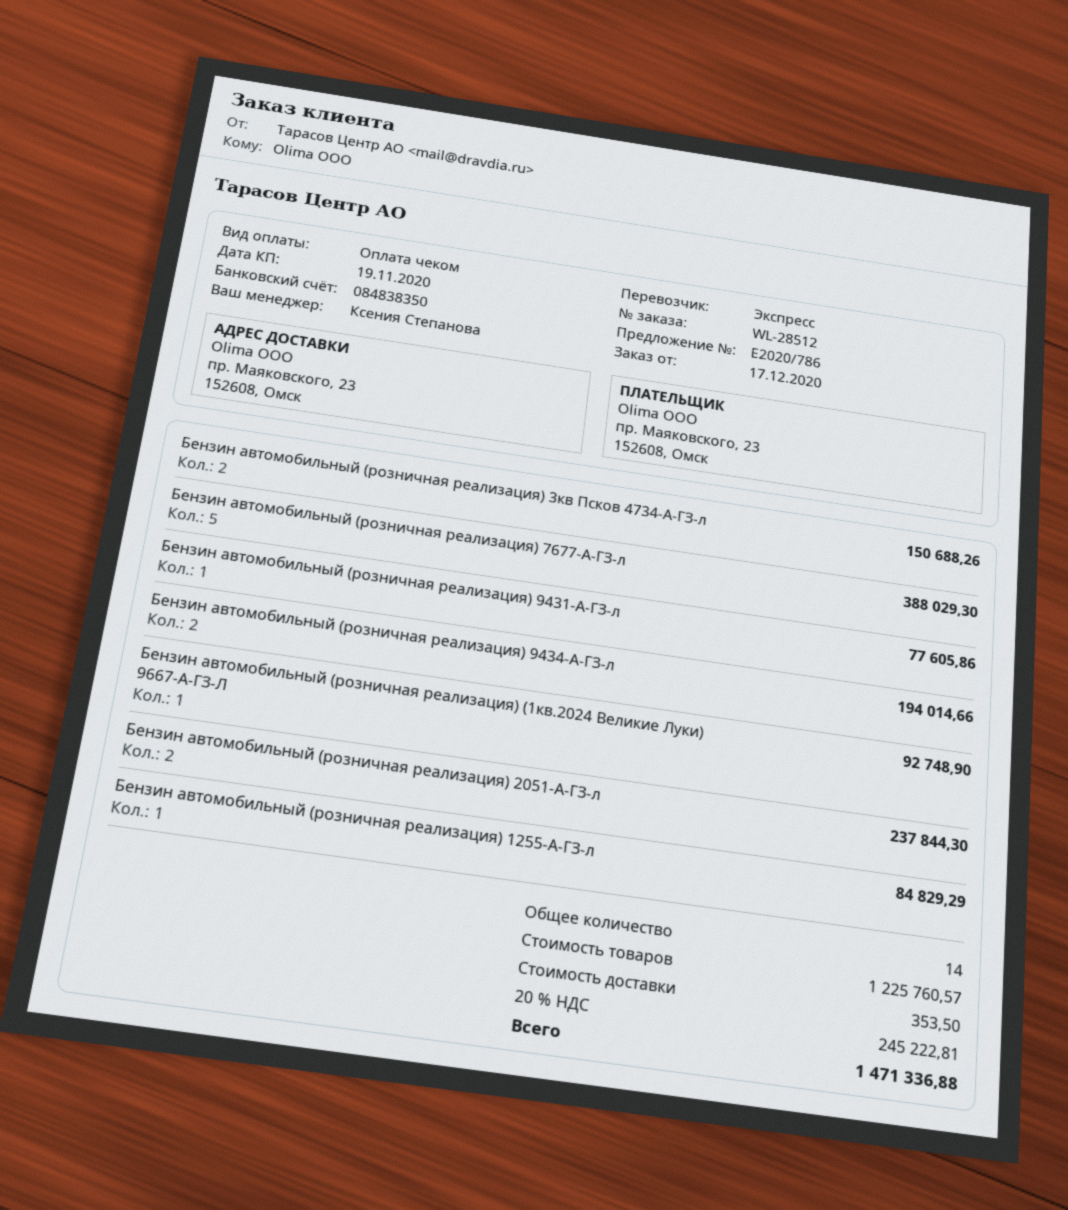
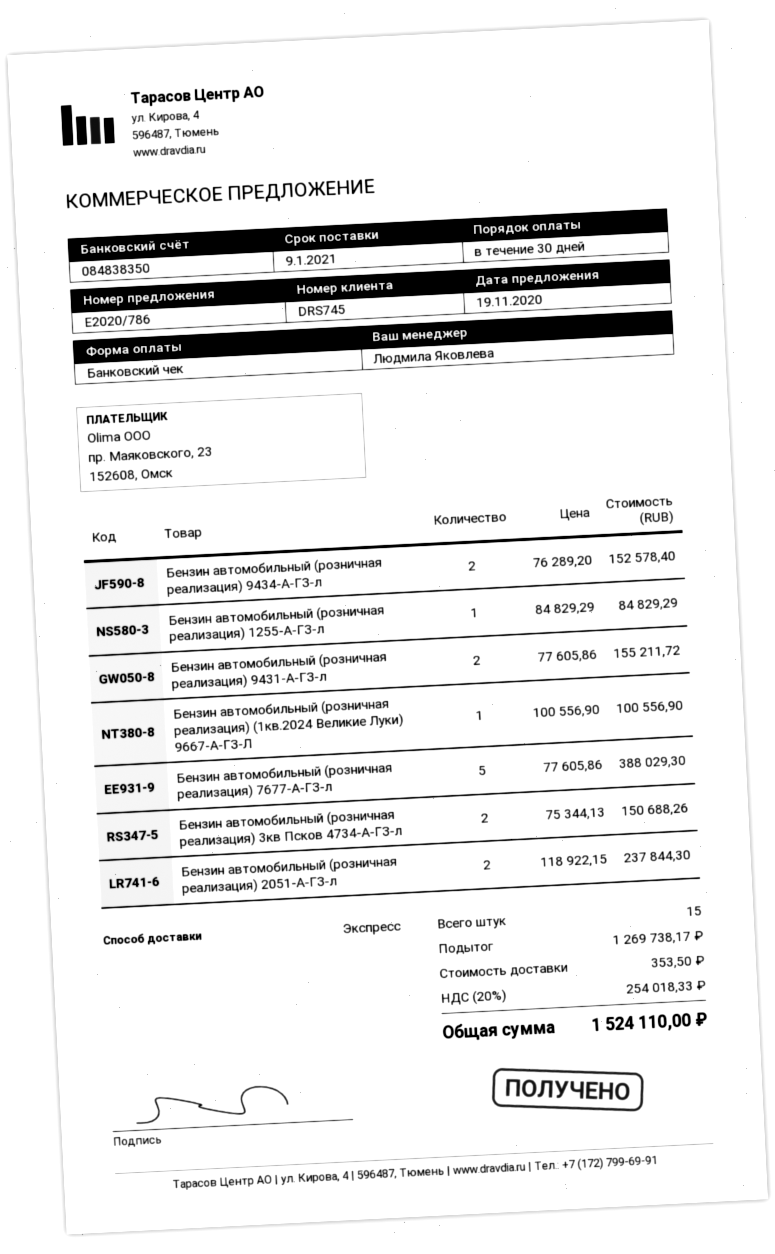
sales rep: Ксения Степанова -> Людмила Яковлева
Бензин автомобильный (розничная реализация) 9431-А-ГЗ-л: 1 for 77605.86 -> 2 for 155211.72
Бензин автомобильный (розничная реализация) 9434-А-ГЗ-л: 2 for 194014.66 -> 2 for 152578.40
Бензин автомобильный (розничная реализация) (1кв.2024 Великие Луки) 9667-А-ГЗ-Л: 1 for 92748.90 -> 1 for 100556.90
total quantity: 14 -> 15
subtotal: 1225760.57 -> 1269738.17
tax: 20% = 245222.81 -> 20% = 254018.33
total: 1471336.88 -> 1524110.00

